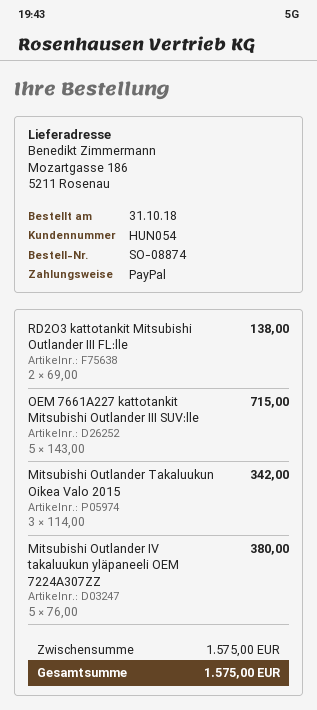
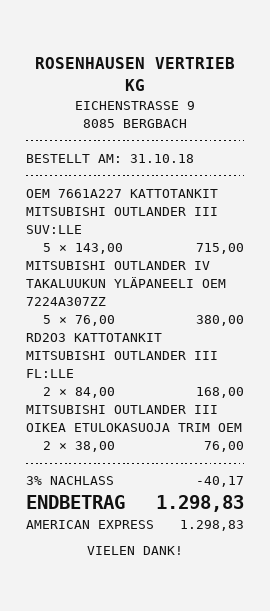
payment method: PayPal -> American Express
RD2O3 kattotankit Mitsubishi Outlander III FL:lle: 2 x 69.00 = 138.00 -> 2 x 84.00 = 168.00
Mitsubishi Outlander Takaluukun Oikea Valo 2015: 3 x 114.00 = 342.00 -> none
MITSUBISHI OUTLANDER III OIKEA ETULOKASUOJA TRIM OEM: none -> 2 x 38.00 = 76.00
discount: none -> 3% = 40.17
total: 1575.00 -> 1298.83

